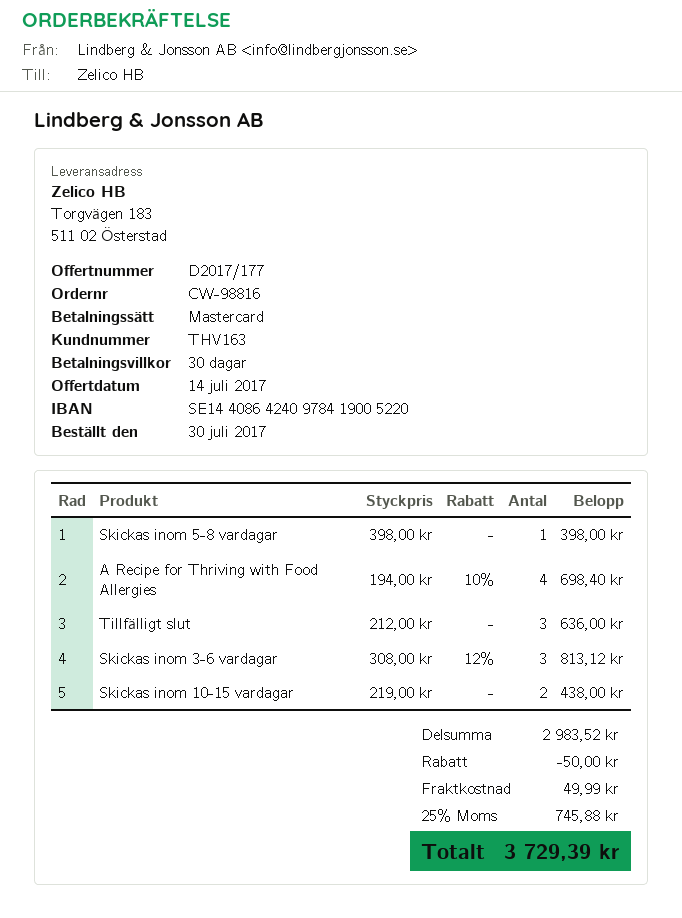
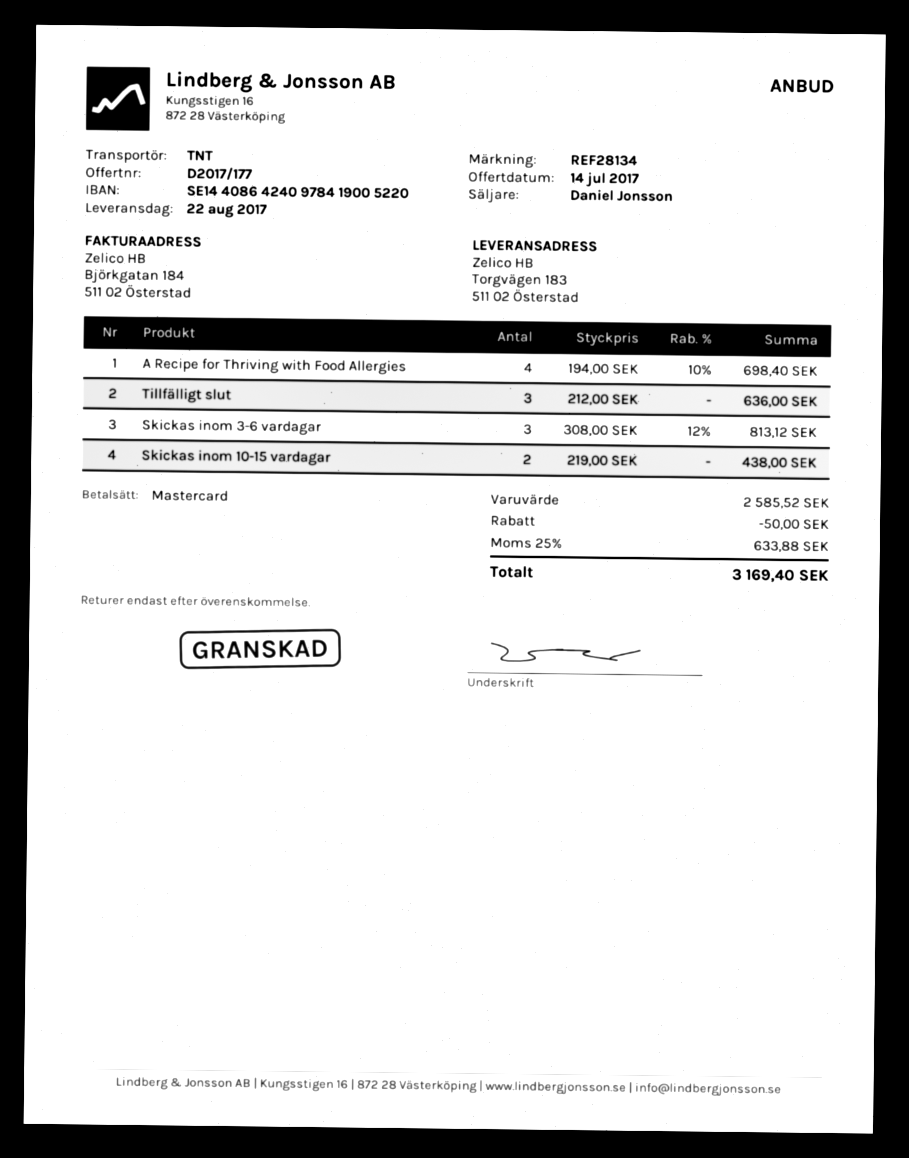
Skickas inom 5-8 vardagar: 1 x 398.00 = 398.00 -> none
subtotal: 2983.52 -> 2585.52
shipping: 49.99 -> none
tax: 25% = 745.88 -> 25% = 633.88
total: 3729.39 -> 3169.40

